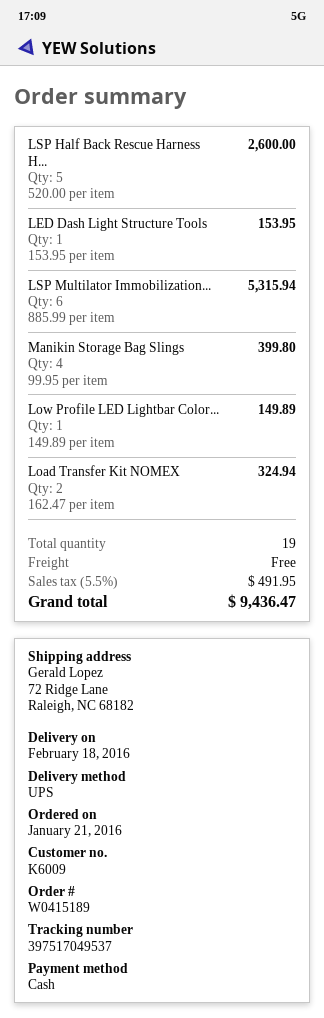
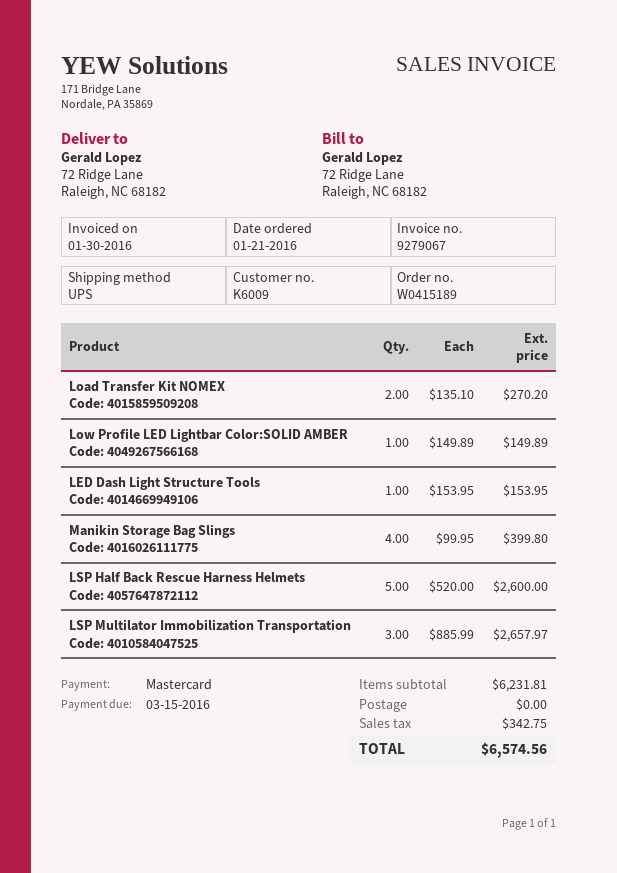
payment method: cash -> Mastercard
LSP Multilator Immobilization...: 6 x 885.99 = 5315.94 -> 3 x 885.99 = 2657.97
Load Transfer Kit NOMEX: 2 x 162.47 = 324.94 -> 2 x 135.10 = 270.20
tax: 491.95 -> 342.75
total: 9436.47 -> 6574.56

